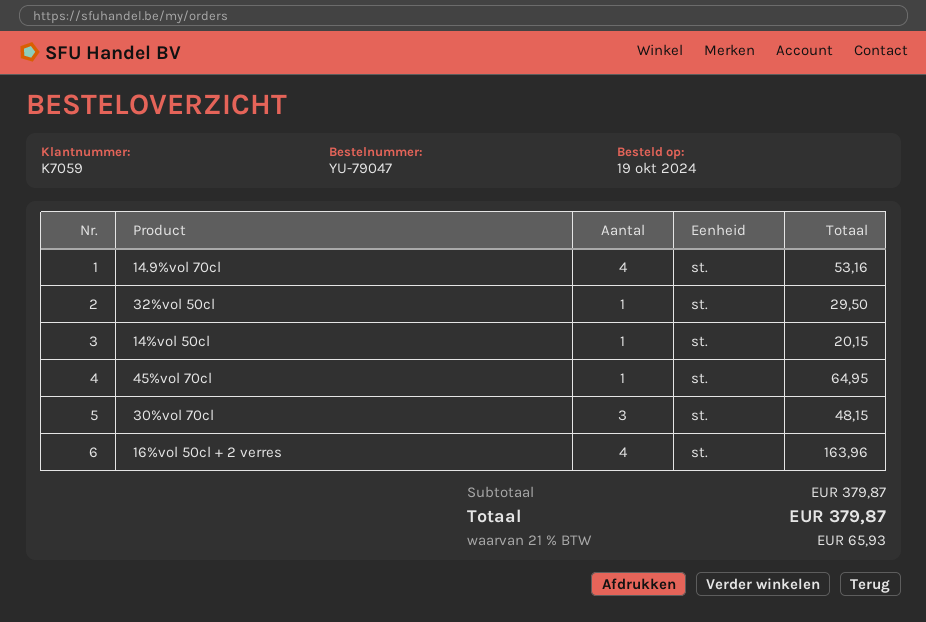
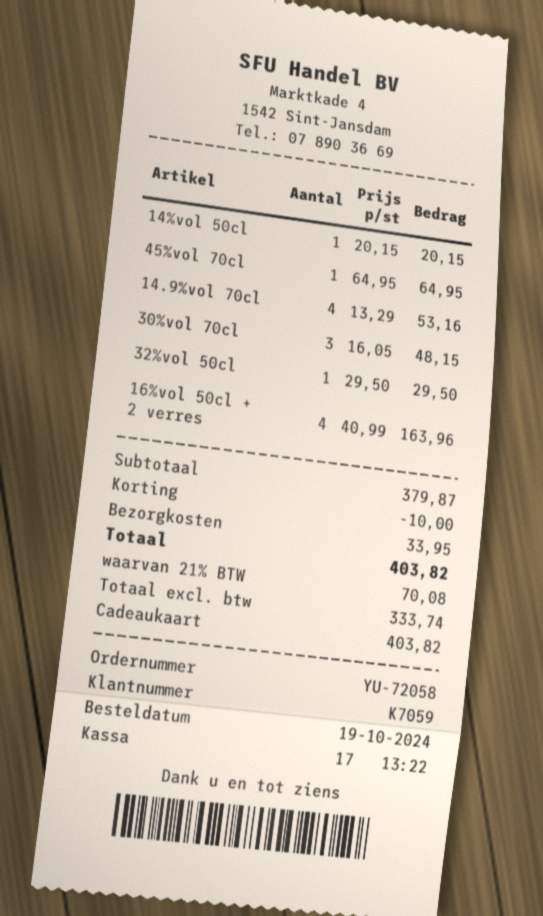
order number: YU-79047 -> YU-72058
discount: none -> 10.00
shipping: none -> 33.95
tax: 21% = 65.93 -> 21% = 70.08
total: 379.87 -> 403.82

